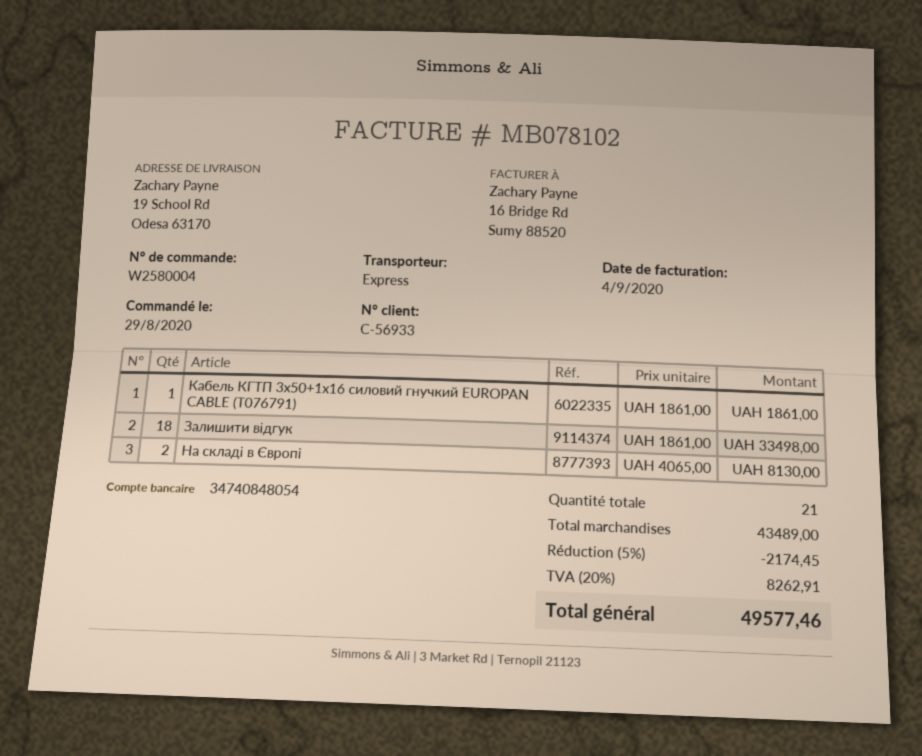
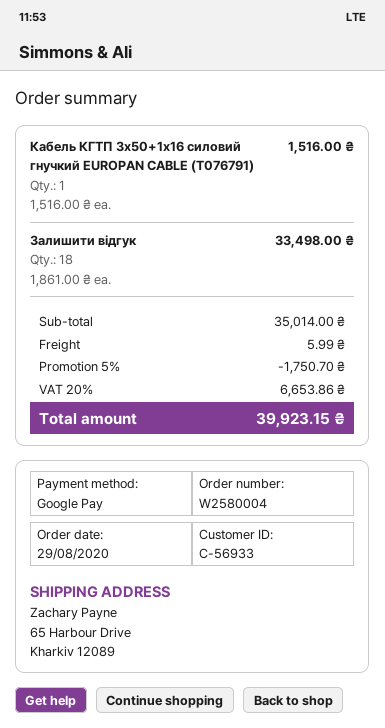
ship to: 19 School Rd, Odesa 63170 -> 65 Harbour Drive, Kharkiv 12089
Кабель КГТП 3х50+1х16 силовий гнучкий EUROPAN CABLE (Т076791): 1 x 1861.00 = 1861.00 -> 1 x 1516.00 = 1516.00
На складі в Європі: 2 x 4065.00 = 8130.00 -> none
subtotal: 43489.00 -> 35014.00
discount: 5% = 2174.45 -> 5% = 1750.70
shipping: none -> 5.99
tax: 20% = 8262.91 -> 20% = 6653.86
total: 49577.46 -> 39923.15

